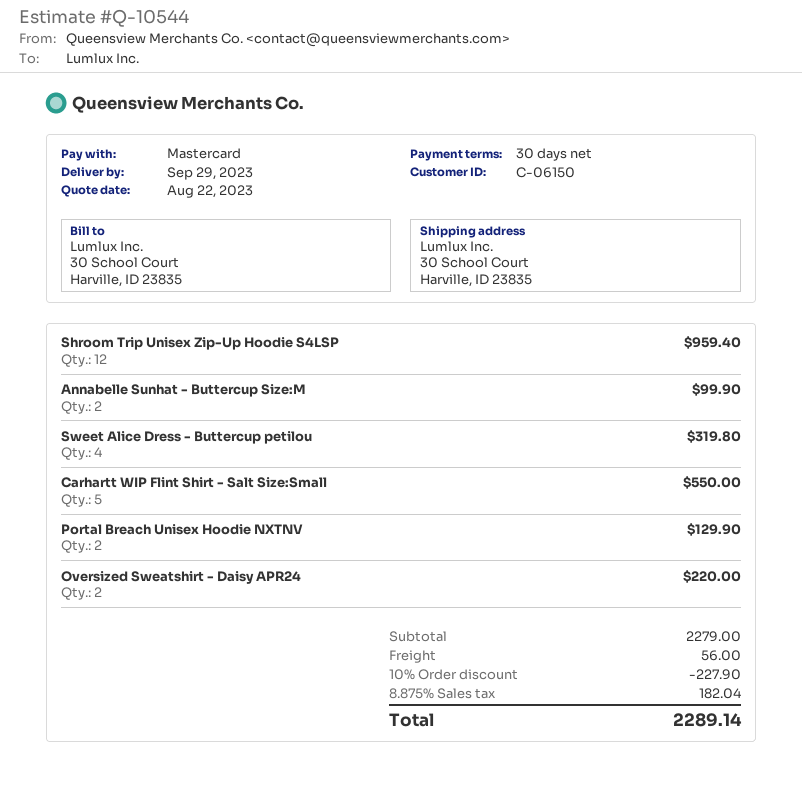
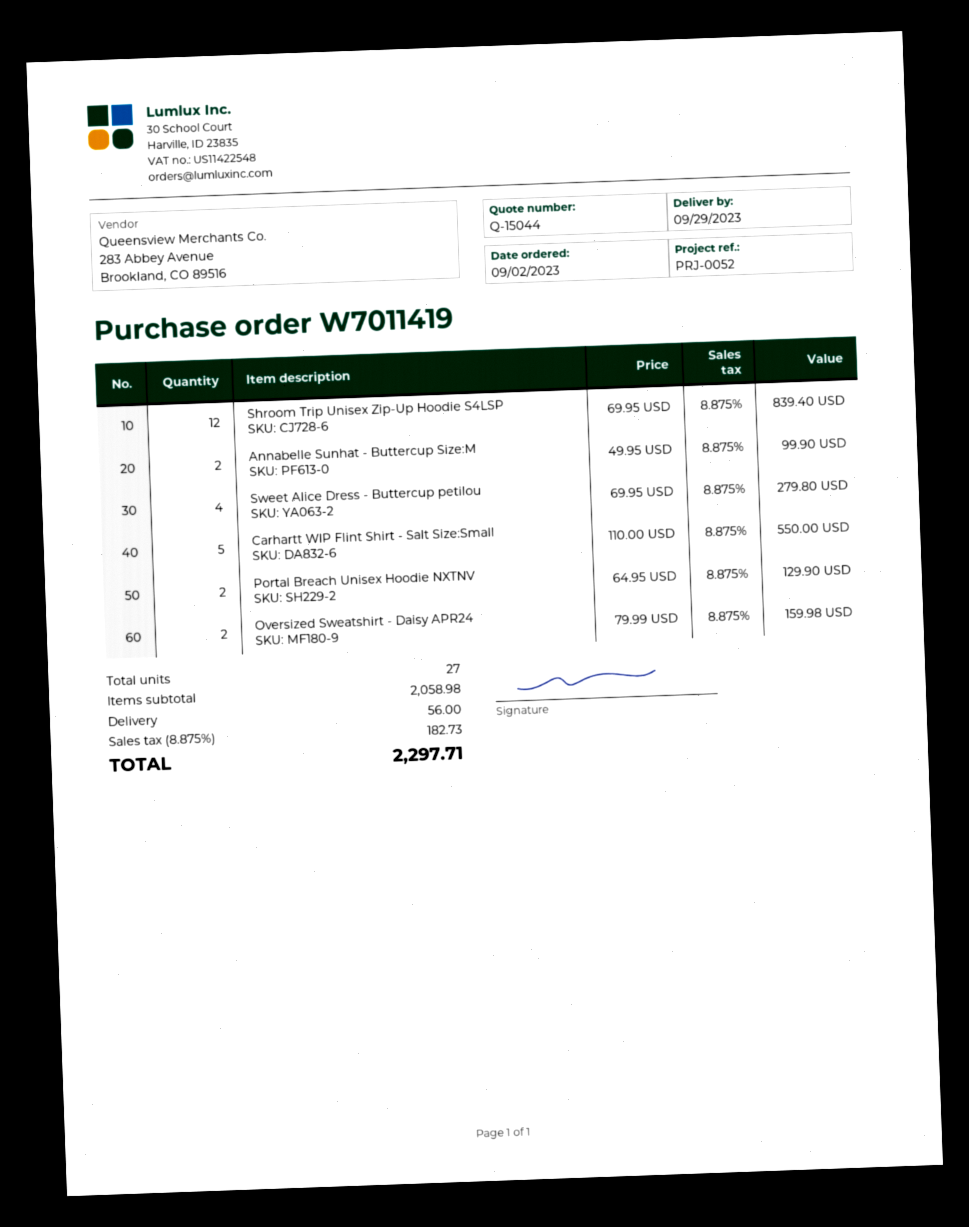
quote number: Q-10544 -> Q-15044
Shroom Trip Unisex Zip-Up Hoodie S4LSP: 12 for 959.40 -> 12 for 839.40
Sweet Alice Dress - Buttercup petilou: 4 for 319.80 -> 4 for 279.80
Oversized Sweatshirt - Daisy APR24: 2 for 220.00 -> 2 for 159.98
subtotal: 2279.00 -> 2058.98
discount: 10% = 227.90 -> none
tax: 8.875% = 182.04 -> 8.875% = 182.73
total: 2289.14 -> 2297.71

